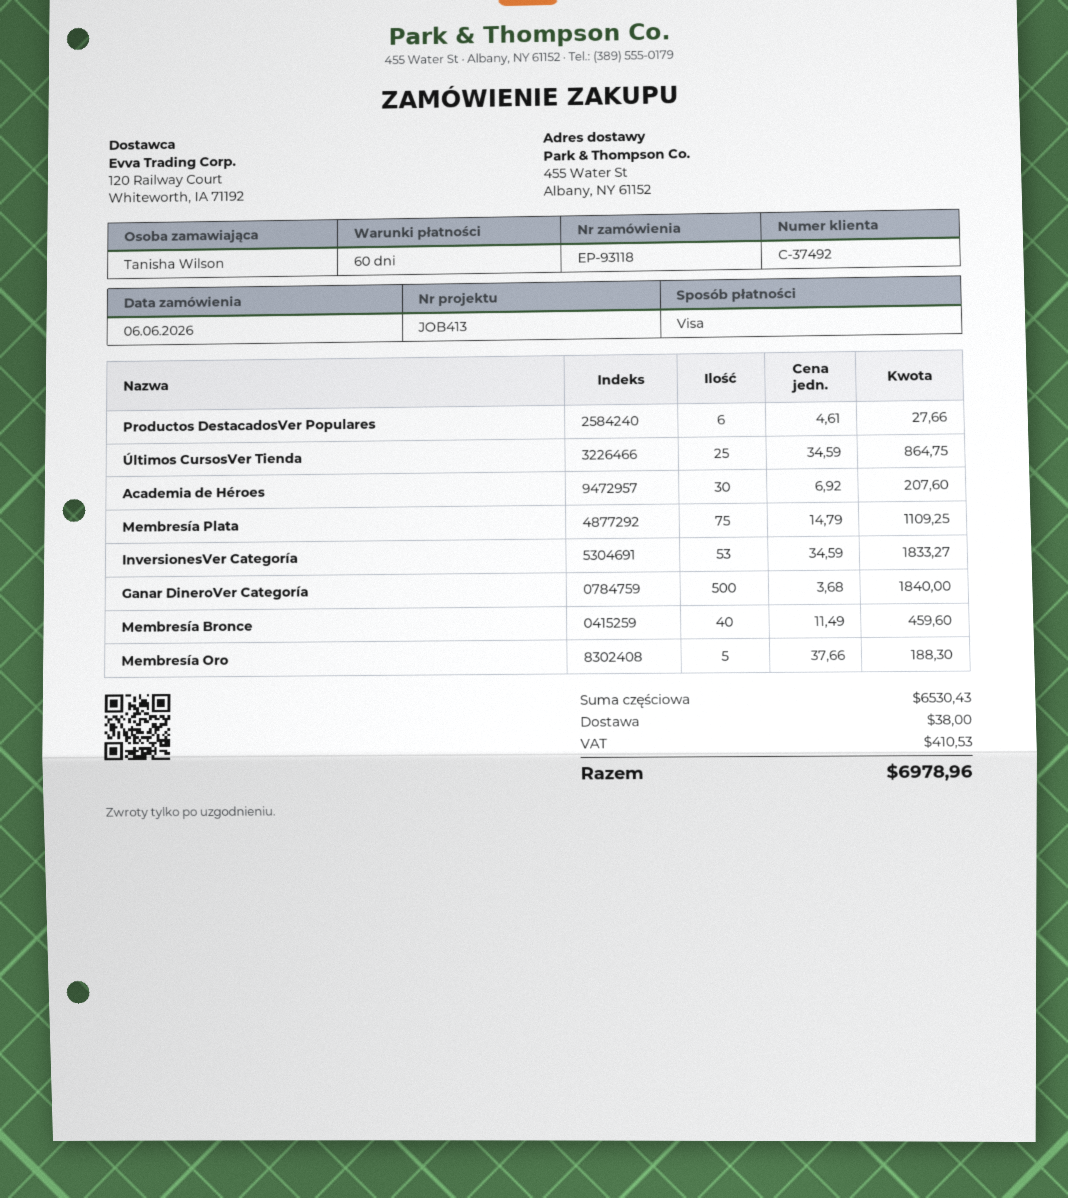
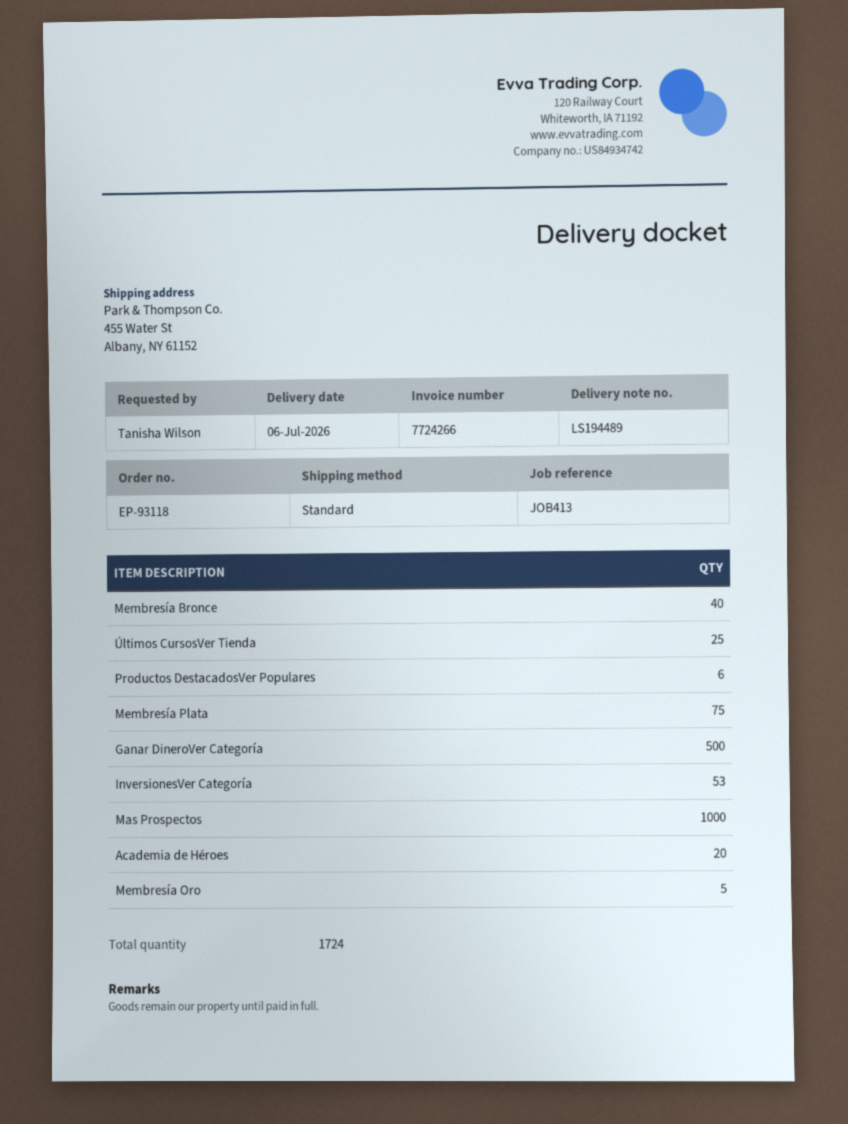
Academia de Héroes: 30 -> 20
Mas Prospectos: none -> 1000

